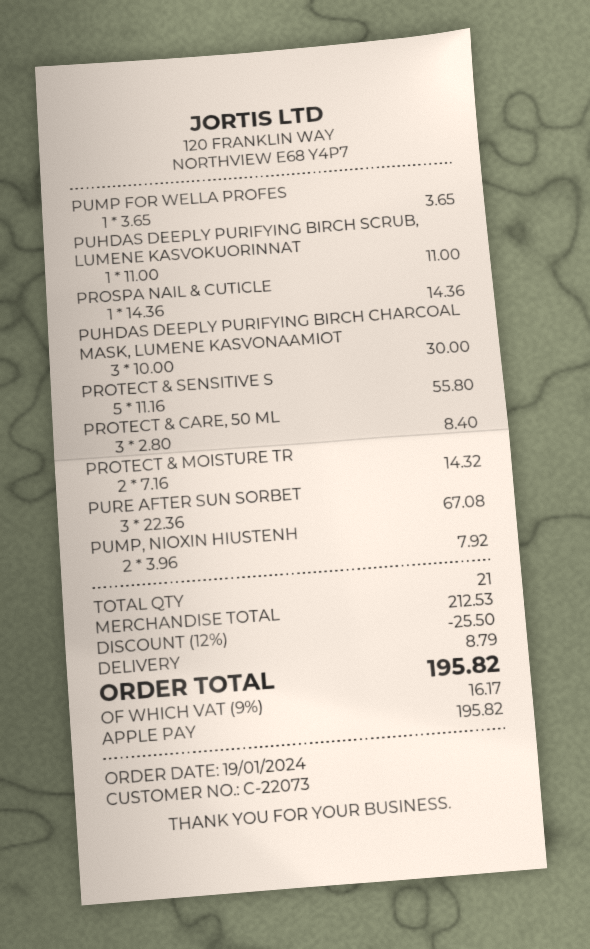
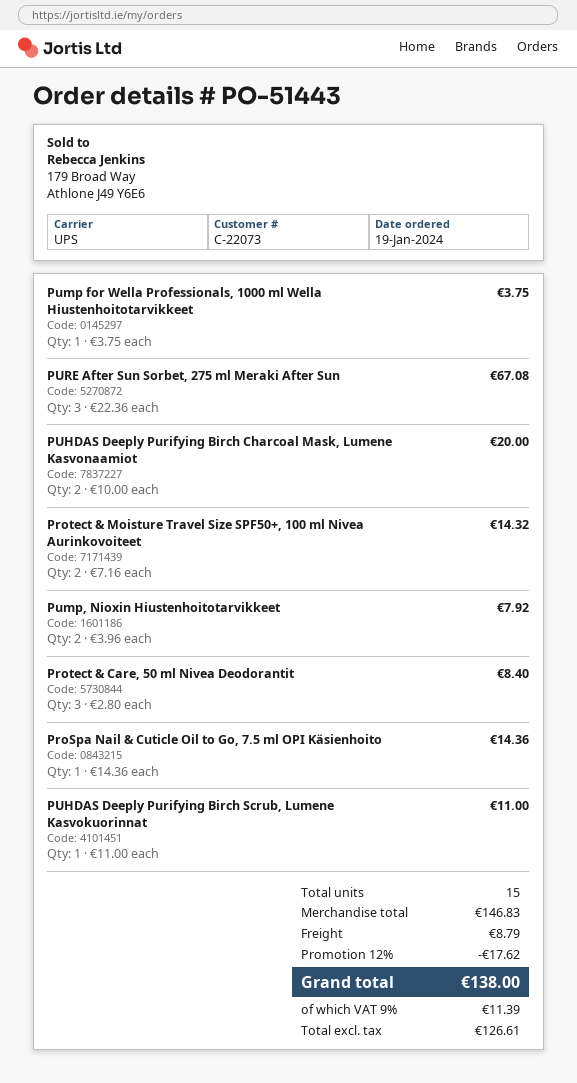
PUMP FOR WELLA PROFES: 1 x 3.65 = 3.65 -> 1 x 3.75 = 3.75
PUHDAS DEEPLY PURIFYING BIRCH CHARCOAL MASK, LUMENE KASVONAAMIOT: 3 x 10.00 = 30.00 -> 2 x 10.00 = 20.00
PROTECT & SENSITIVE S: 5 x 11.16 = 55.80 -> none
total quantity: 21 -> 15
subtotal: 212.53 -> 146.83
discount: 12% = 25.50 -> 12% = 17.62
tax: 9% = 16.17 -> 9% = 11.39
total: 195.82 -> 138.00

